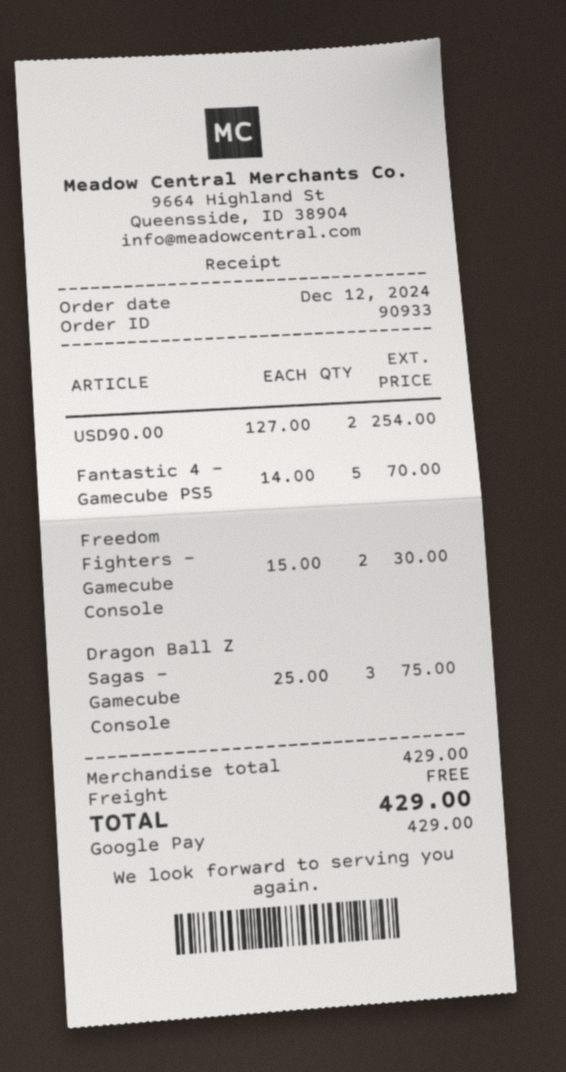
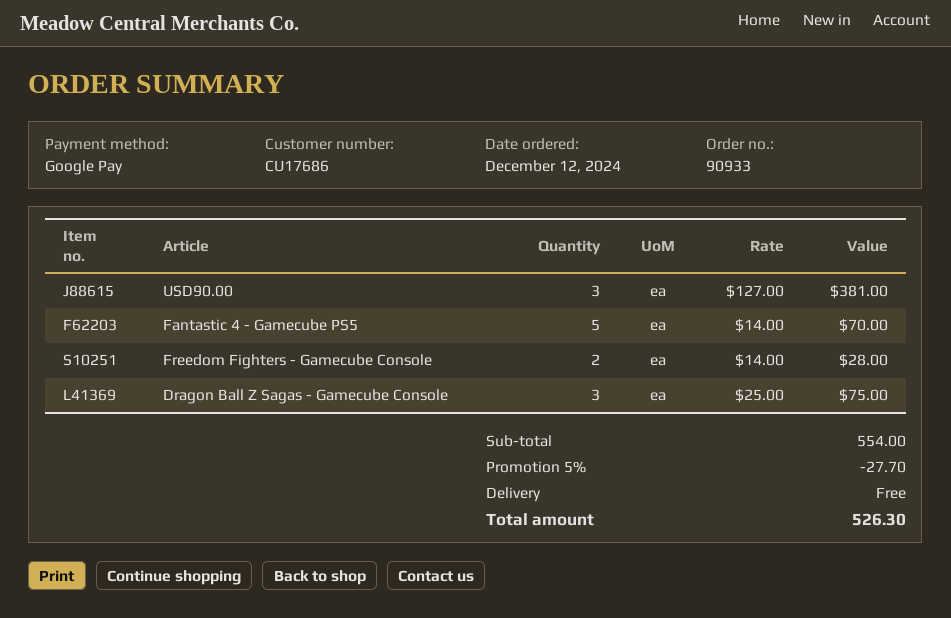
USD90.00: 2 x 127.00 = 254.00 -> 3 x 127.00 = 381.00
Freedom Fighters - Gamecube Console: 2 x 15.00 = 30.00 -> 2 x 14.00 = 28.00
subtotal: 429.00 -> 554.00
discount: none -> 5% = 27.70
total: 429.00 -> 526.30

